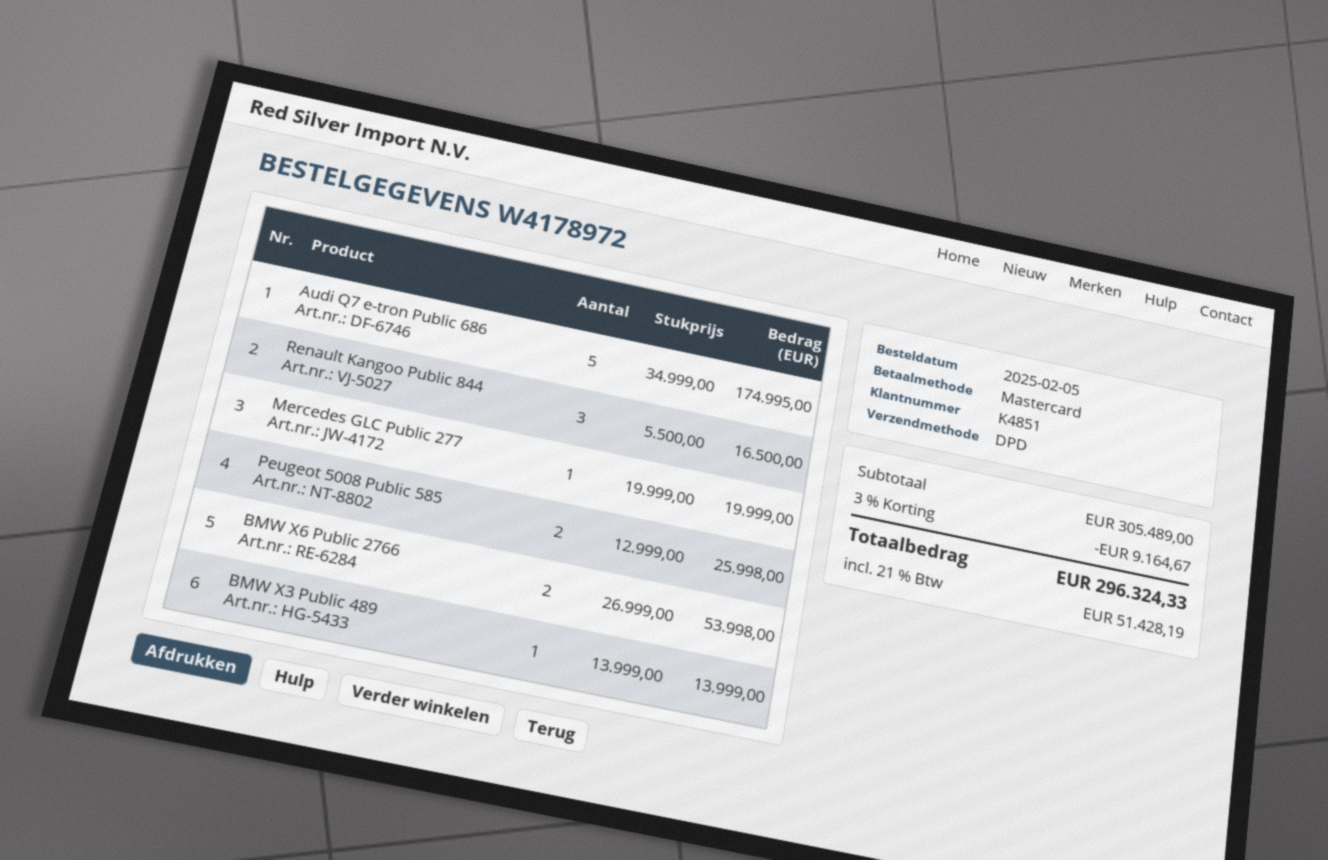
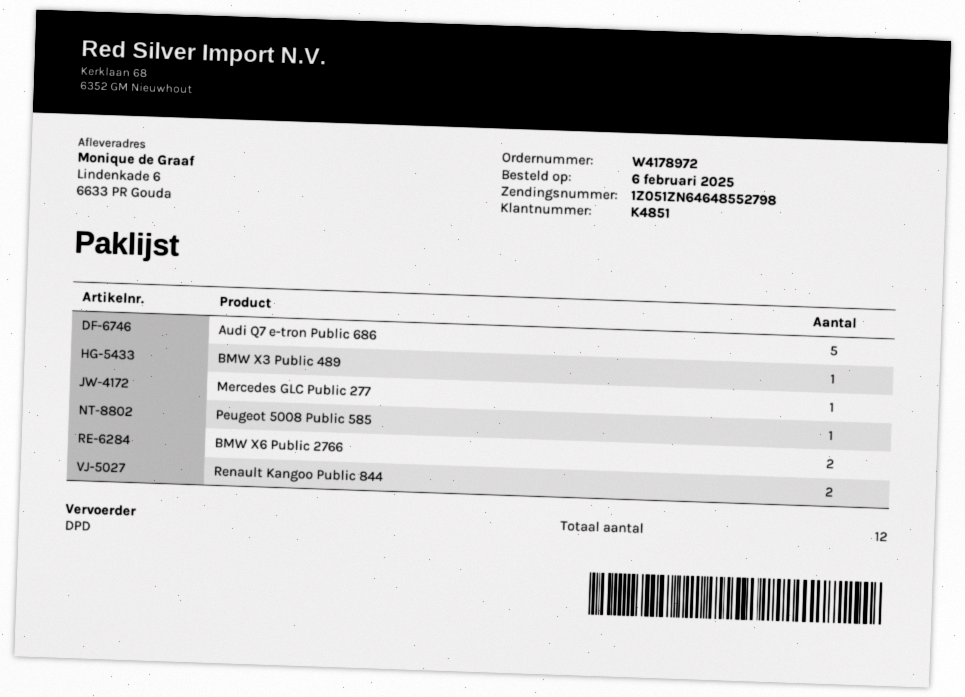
order date: 2025-02-05 -> 2025-02-06
Renault Kangoo Public 844: 3 -> 2
Peugeot 5008 Public 585: 2 -> 1

